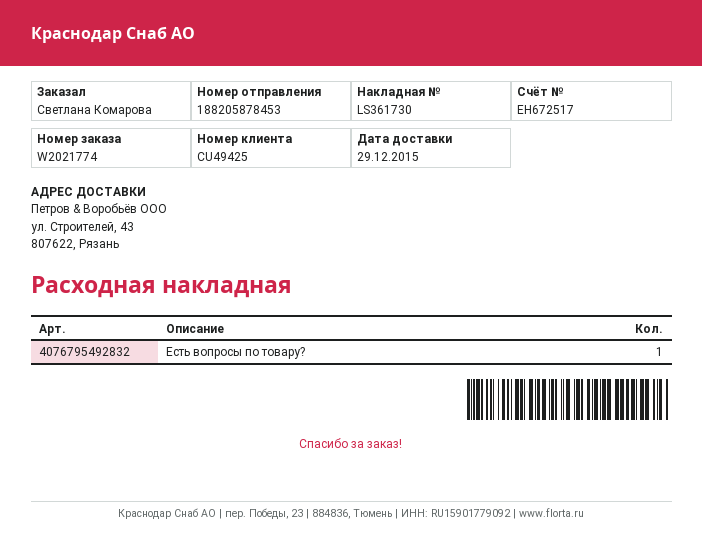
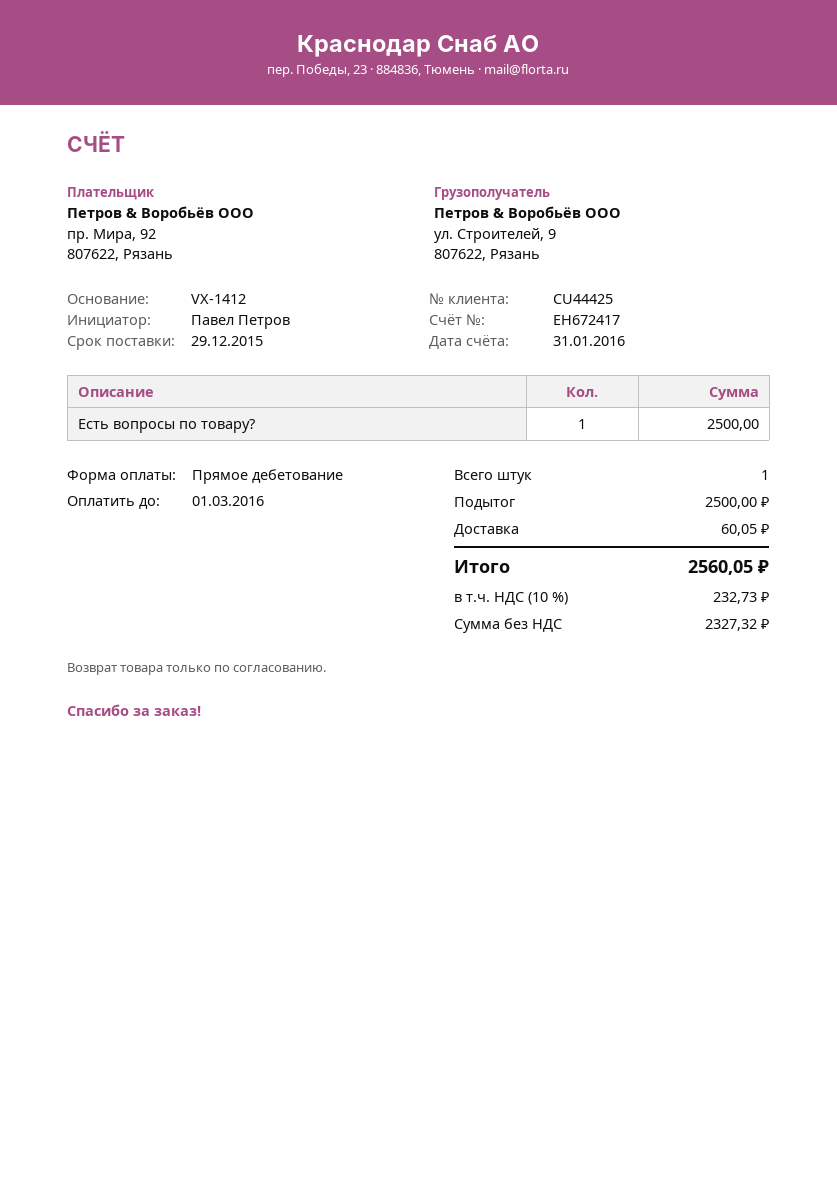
invoice number: EH672517 -> EH672417
customer number: CU49425 -> CU44425
ordered by: Светлана Комарова -> Павел Петров
ship to: ул. Строителей, 43, 807622, Рязань -> ул. Строителей, 9, 807622, Рязань

